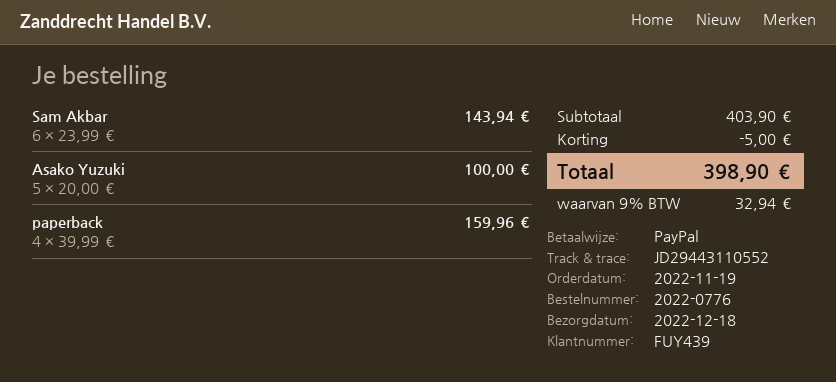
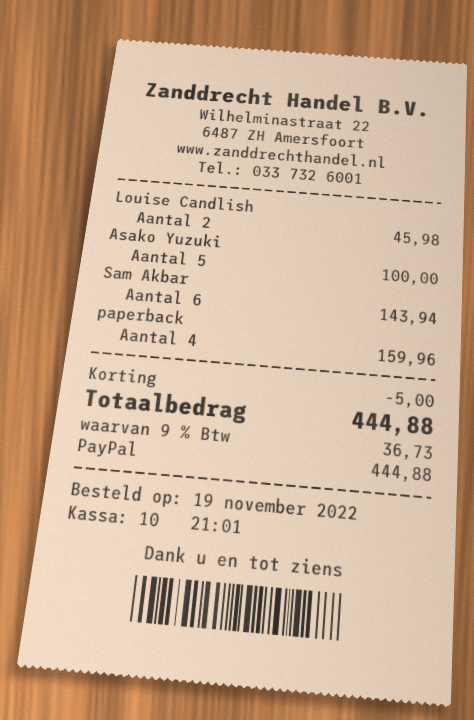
Louise Candlish: none -> 2 for 45.98
tax: 9% = 32.94 -> 9% = 36.73
total: 398.90 -> 444.88

